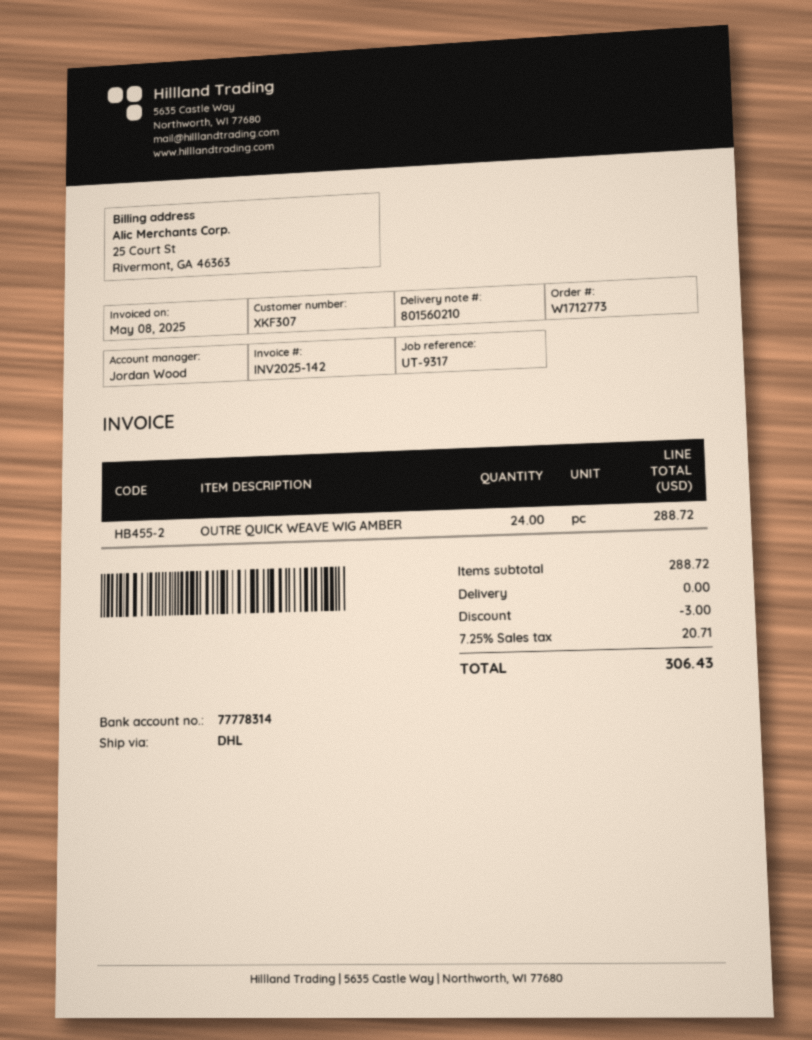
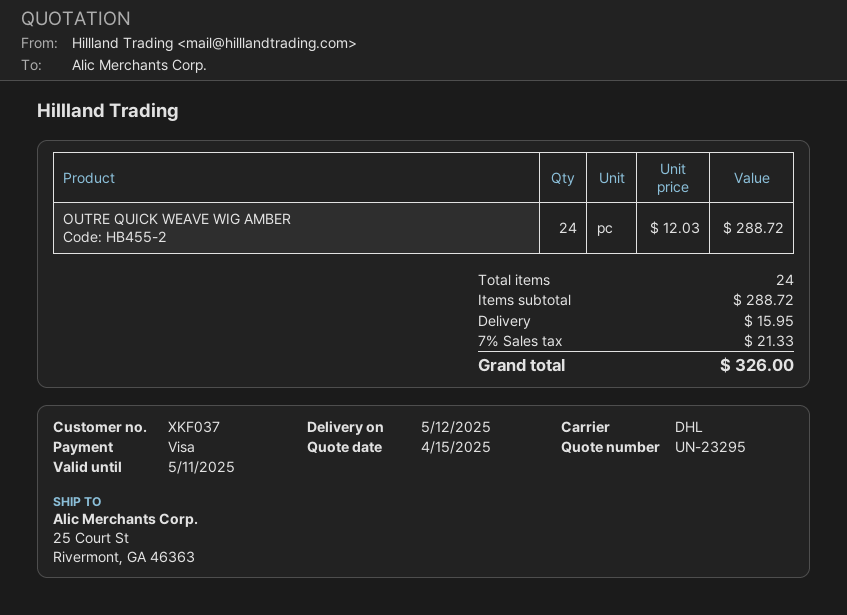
customer number: XKF307 -> XKF037
discount: 3.00 -> none
shipping: 0.00 -> 15.95
tax: 7.25% = 20.71 -> 7% = 21.33
total: 306.43 -> 326.00

